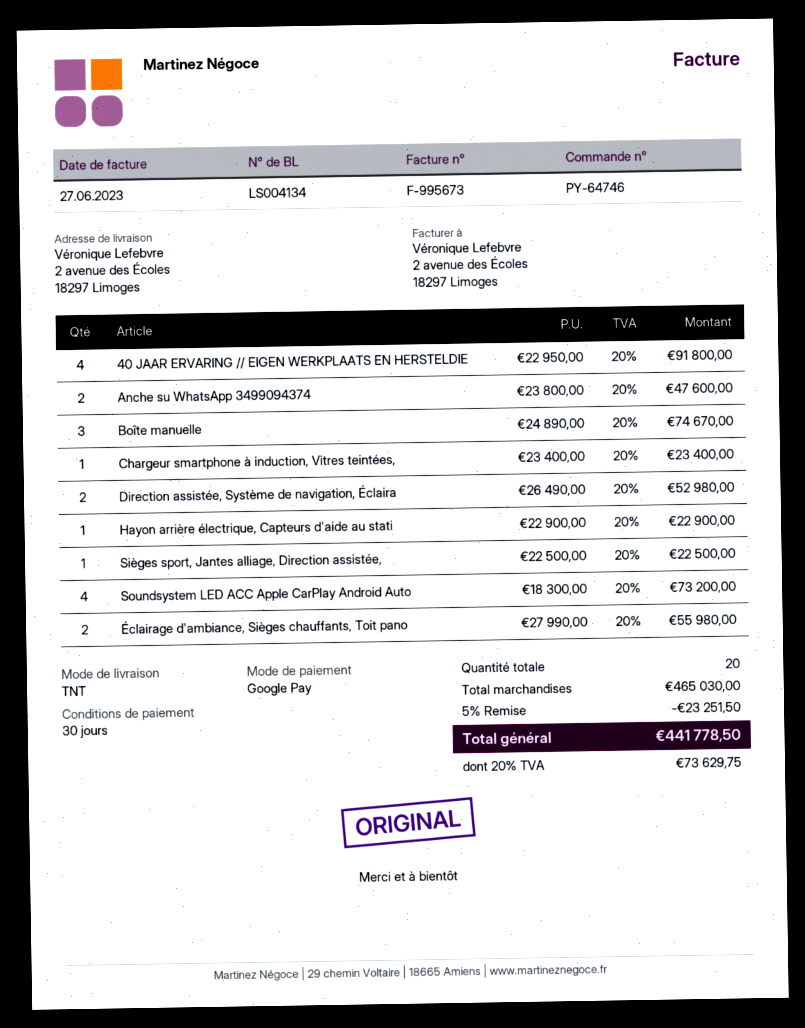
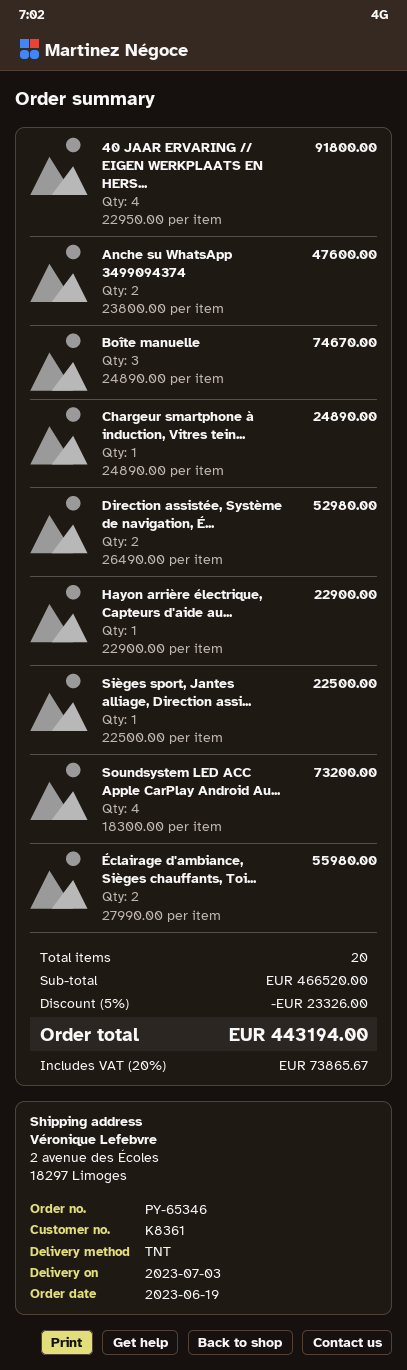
order number: PY-64746 -> PY-65346
Chargeur smartphone à induction, Vitres teintées,: 1 x 23400.00 = 23400.00 -> 1 x 24890.00 = 24890.00
subtotal: 465030.00 -> 466520.00
discount: 5% = 23251.50 -> 5% = 23326.00
tax: 20% = 73629.75 -> 20% = 73865.67
total: 441778.50 -> 443194.00

